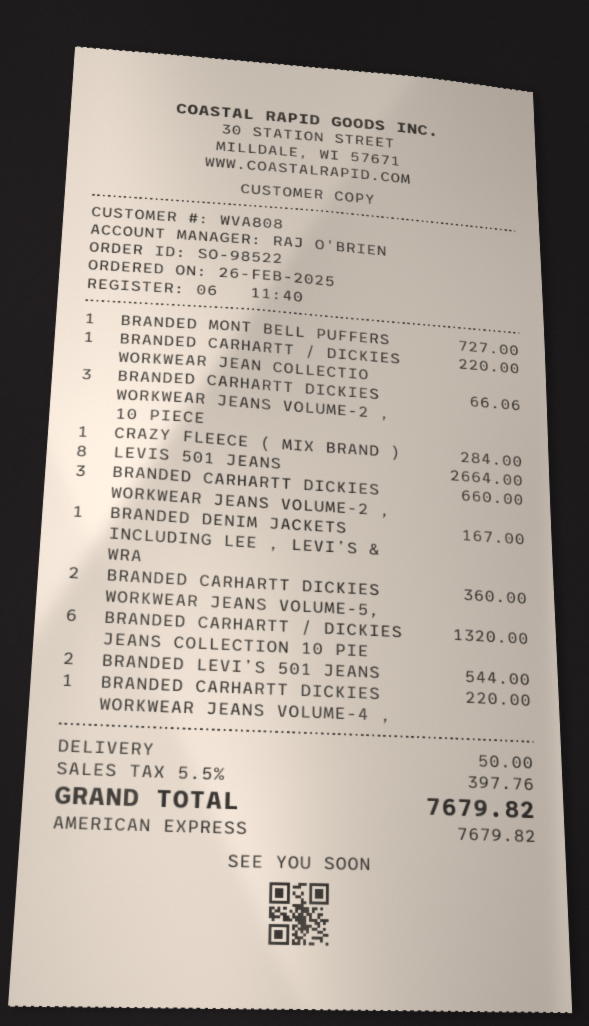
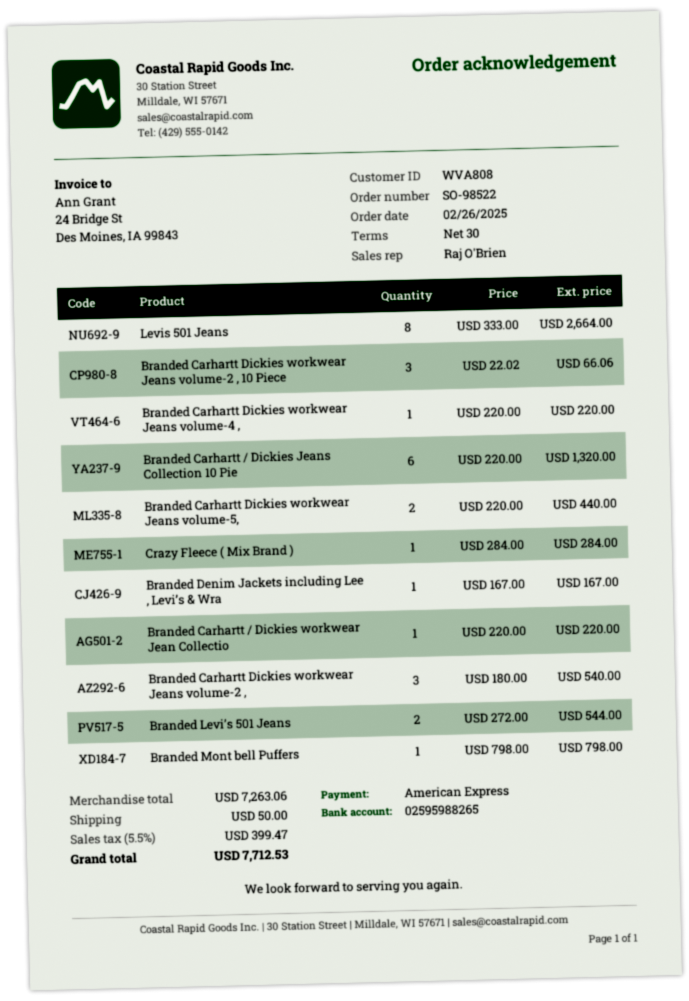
BRANDED MONT BELL PUFFERS: 1 for 727.00 -> 1 for 798.00
BRANDED CARHARTT DICKIES WORKWEAR JEANS VOLUME-2 ,: 3 for 660.00 -> 3 for 540.00
BRANDED CARHARTT DICKIES WORKWEAR JEANS VOLUME-5,: 2 for 360.00 -> 2 for 440.00
tax: 5.5% = 397.76 -> 5.5% = 399.47
total: 7679.82 -> 7712.53

